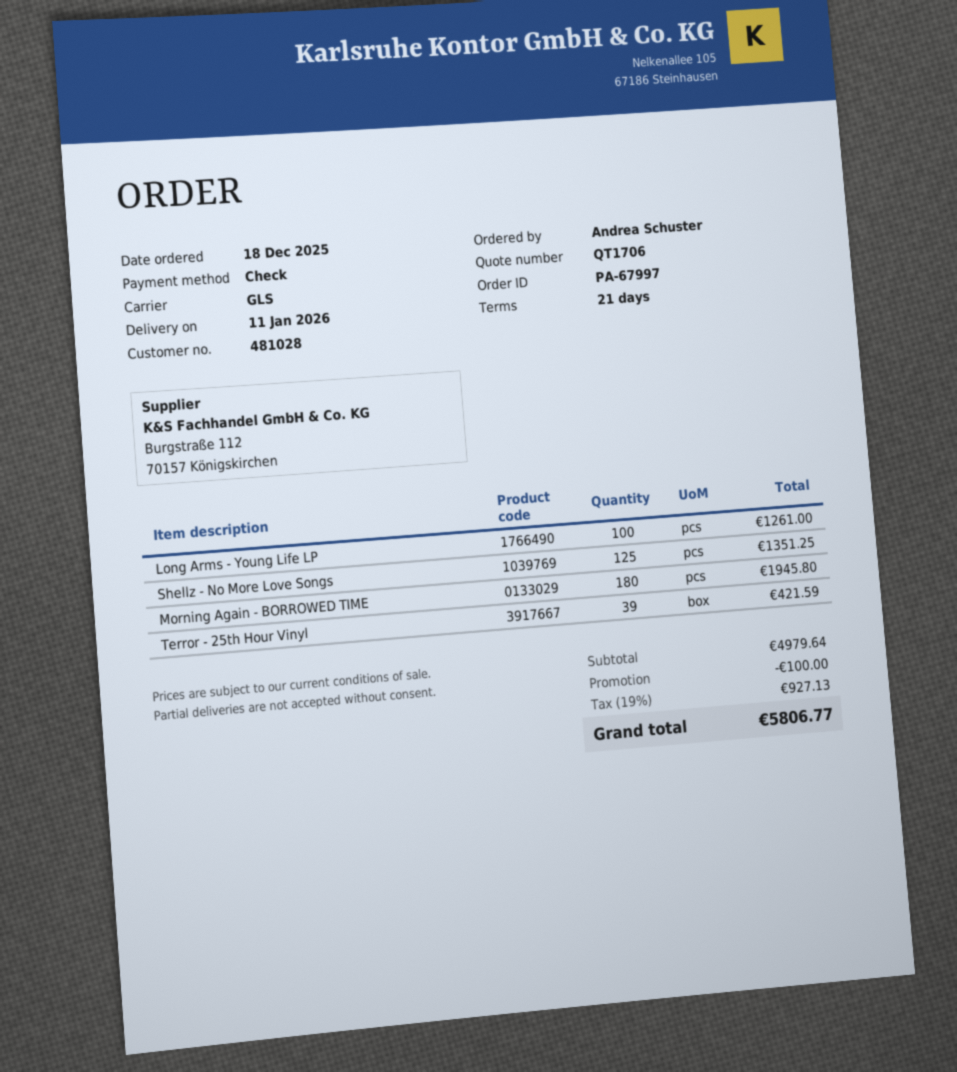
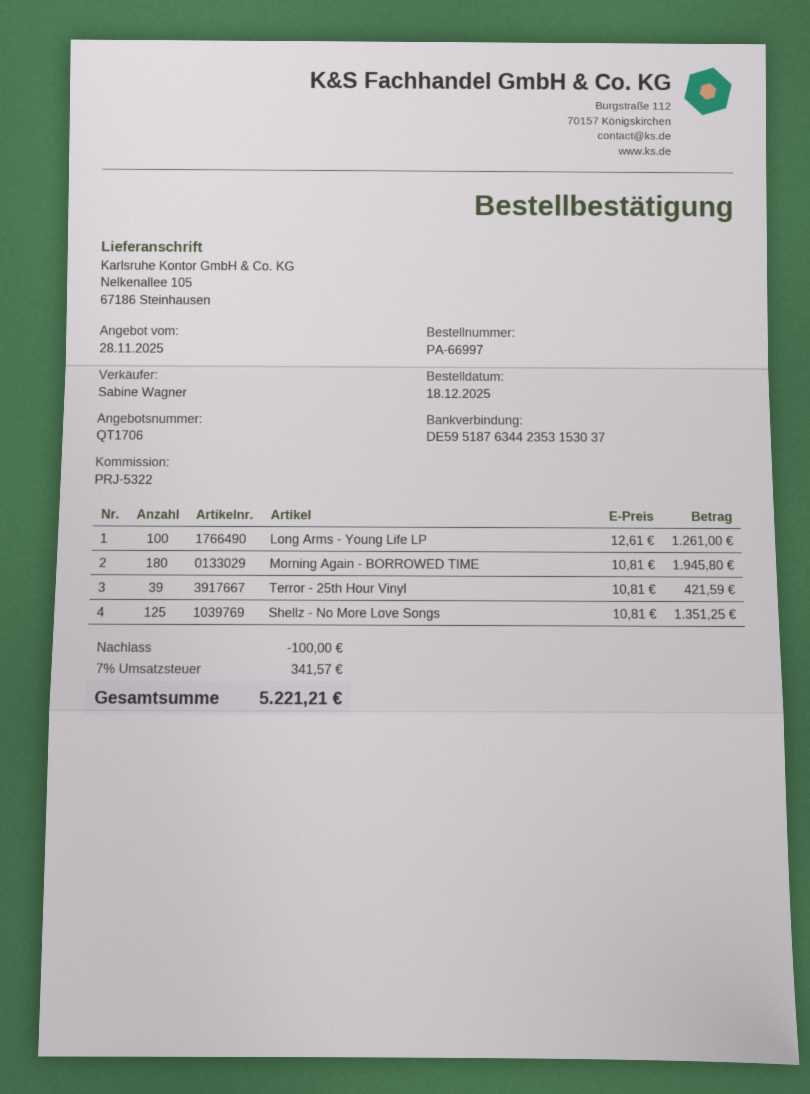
order number: PA-67997 -> PA-66997
tax: 19% = 927.13 -> 7% = 341.57
total: 5806.77 -> 5221.21

